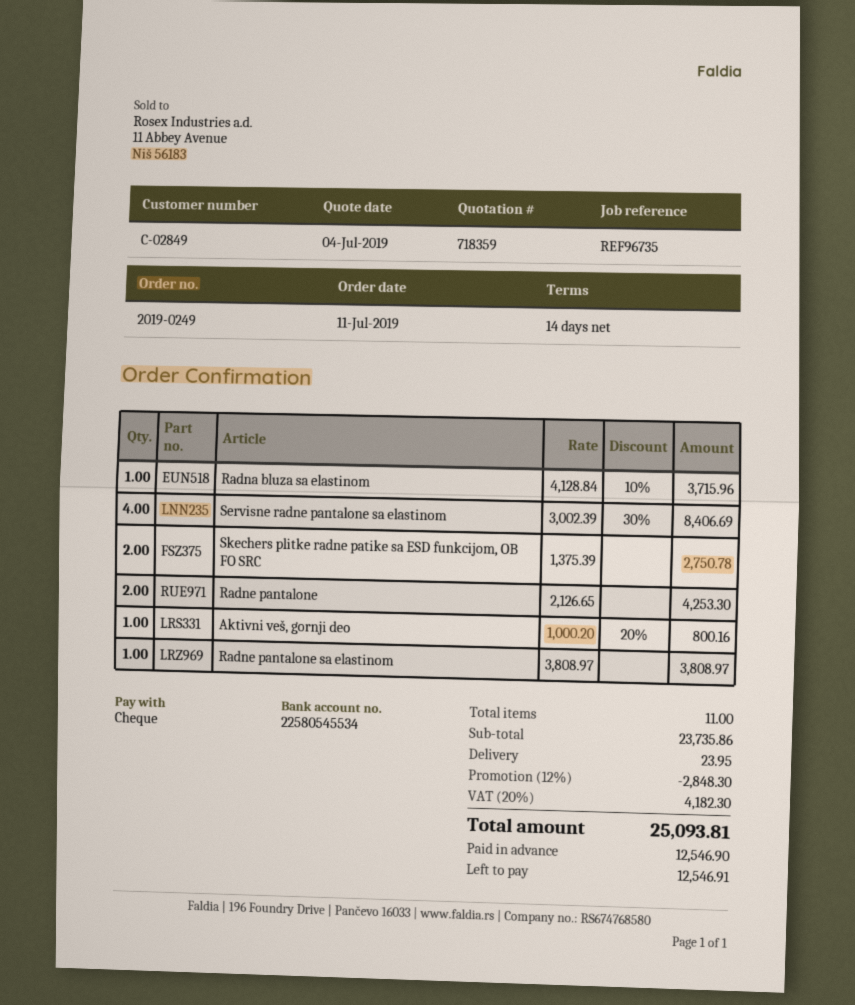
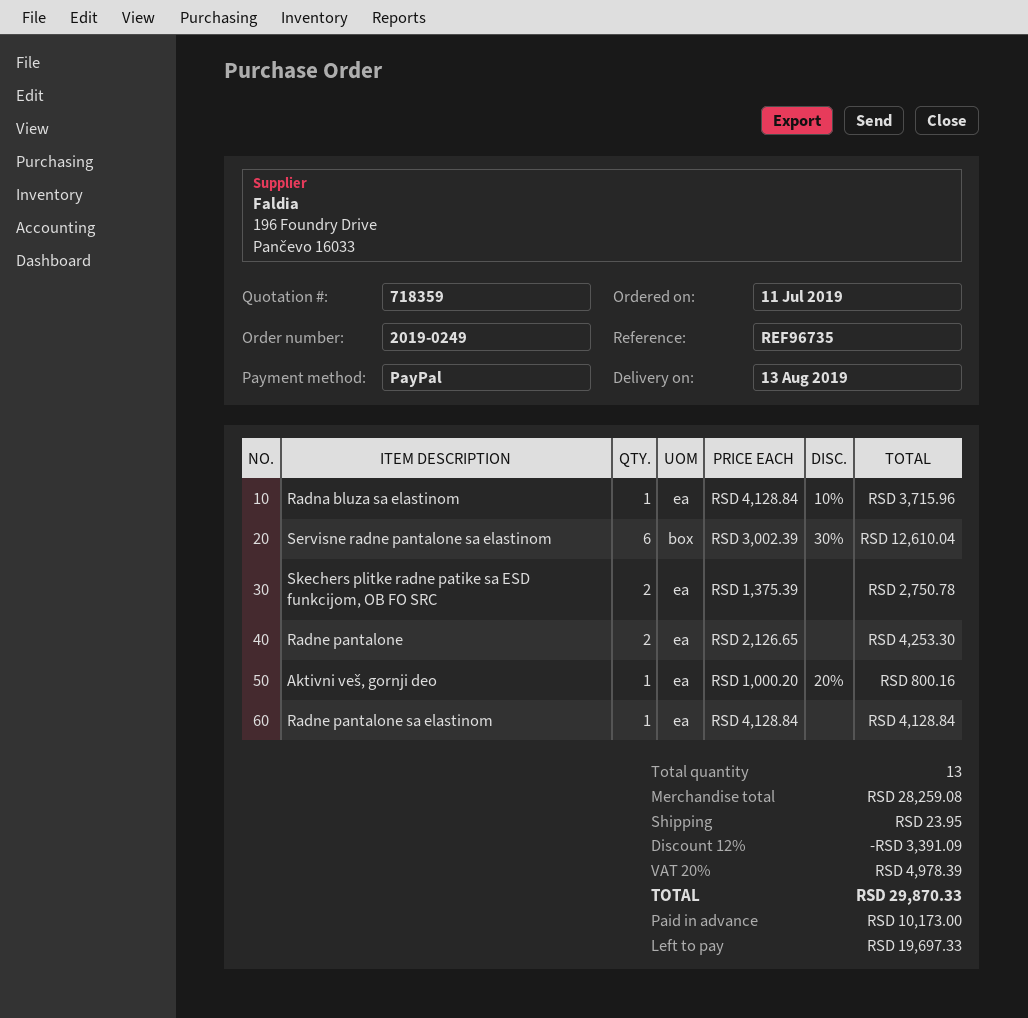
payment method: cheque -> PayPal
Servisne radne pantalone sa elastinom: 4 x 3002.39 - 30% = 8406.69 -> 6 x 3002.39 - 30% = 12610.04
Radne pantalone sa elastinom: 1 x 3808.97 = 3808.97 -> 1 x 4128.84 = 4128.84
total quantity: 11 -> 13
subtotal: 23735.86 -> 28259.08
discount: 12% = 2848.30 -> 12% = 3391.09
tax: 20% = 4182.30 -> 20% = 4978.39
total: 25093.81 -> 29870.33
deposit: 12546.90 -> 10173.00
balance: 12546.91 -> 19697.33

